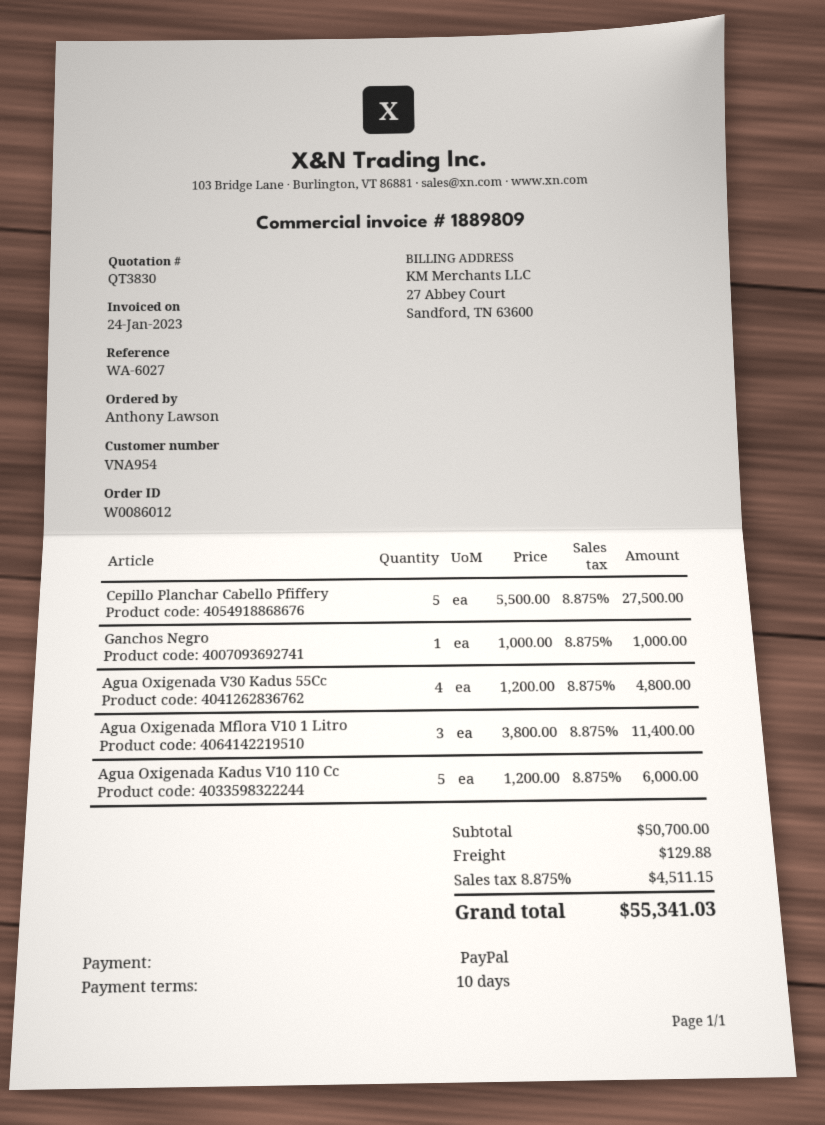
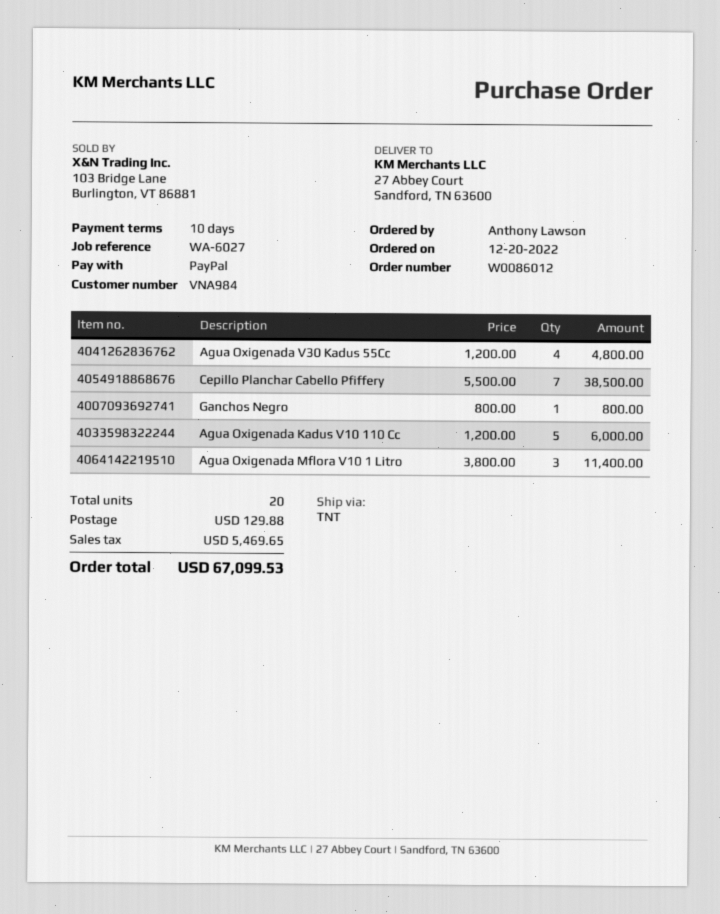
customer number: VNA954 -> VNA984
Cepillo Planchar Cabello Pfiffery: 5 x 5500.00 = 27500.00 -> 7 x 5500.00 = 38500.00
Ganchos Negro: 1 x 1000.00 = 1000.00 -> 1 x 800.00 = 800.00
tax: 4511.15 -> 5469.65
total: 55341.03 -> 67099.53

